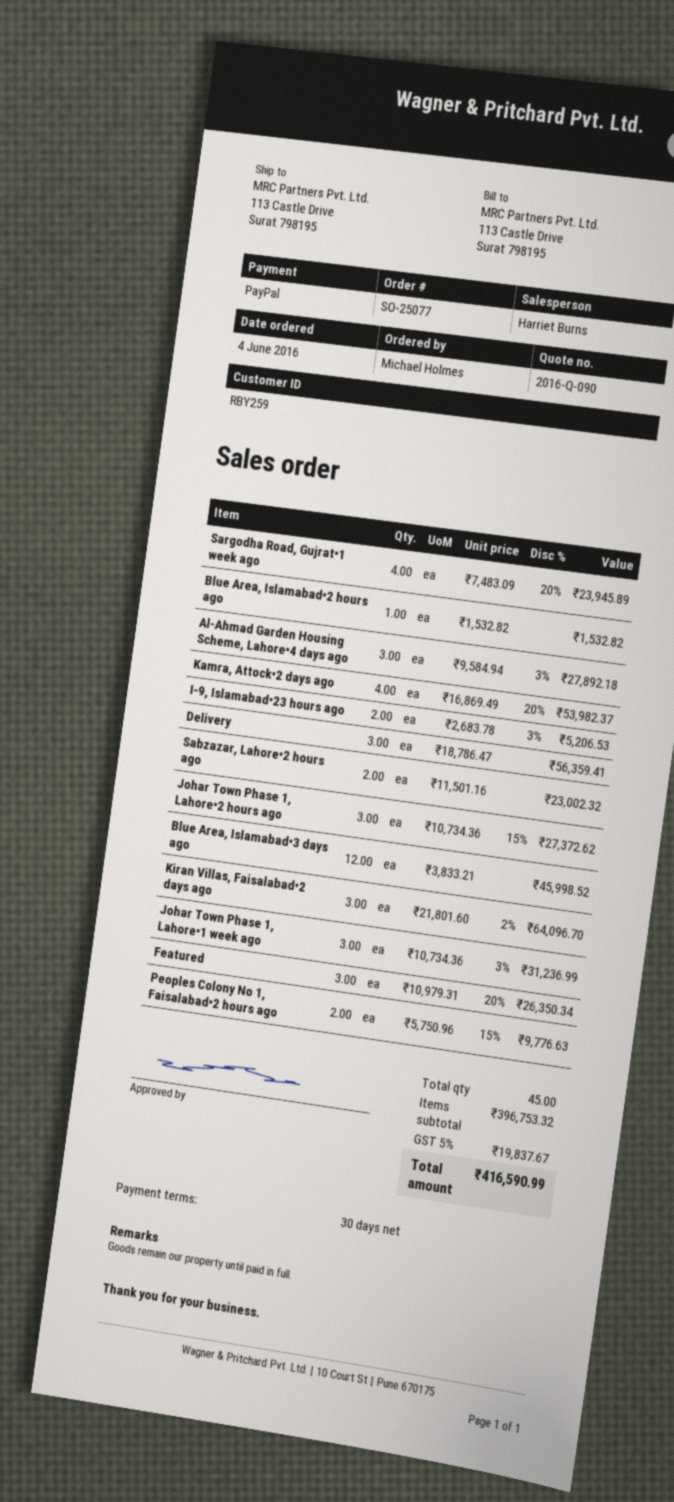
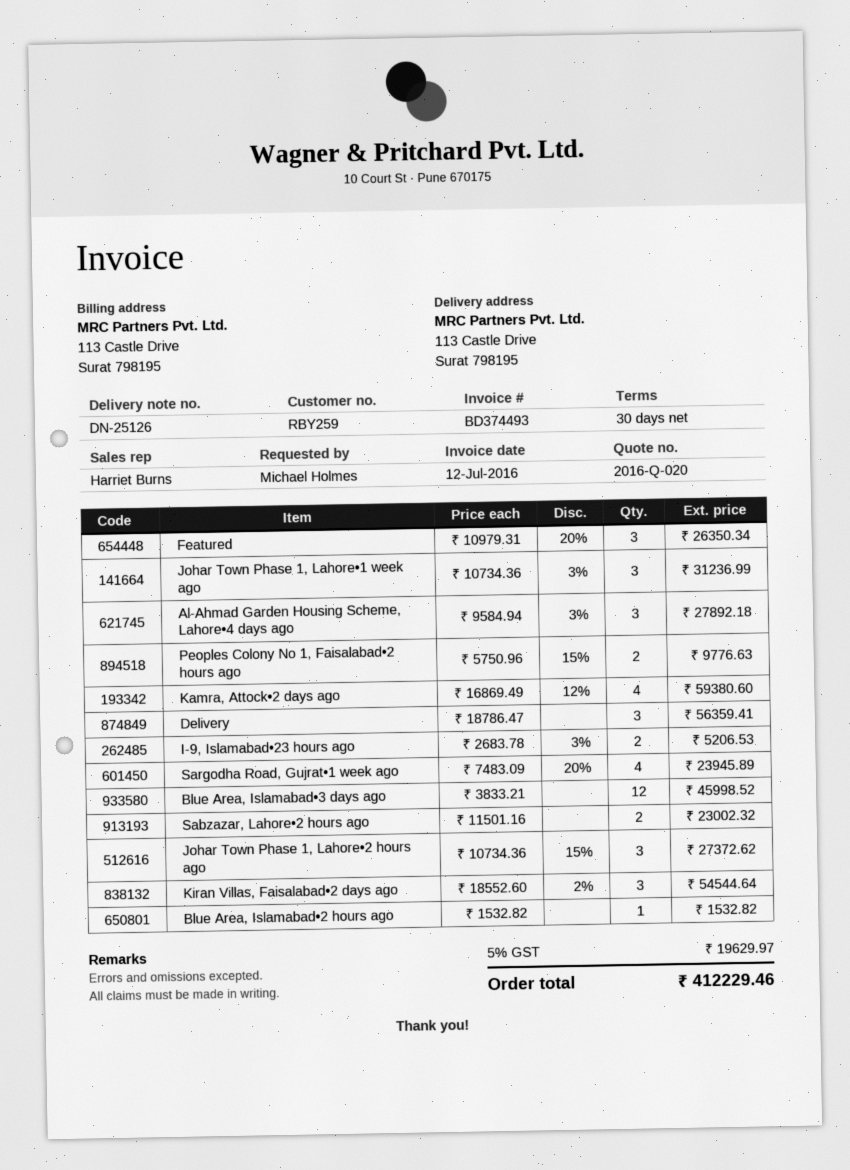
quote number: 2016-Q-090 -> 2016-Q-020
Kamra, Attock•2 days ago: 4 x 16869.49 - 20% = 53982.37 -> 4 x 16869.49 - 12% = 59380.60
Kiran Villas, Faisalabad•2 days ago: 3 x 21801.60 - 2% = 64096.70 -> 3 x 18552.60 - 2% = 54544.64
tax: 5% = 19837.67 -> 5% = 19629.97
total: 416590.99 -> 412229.46

